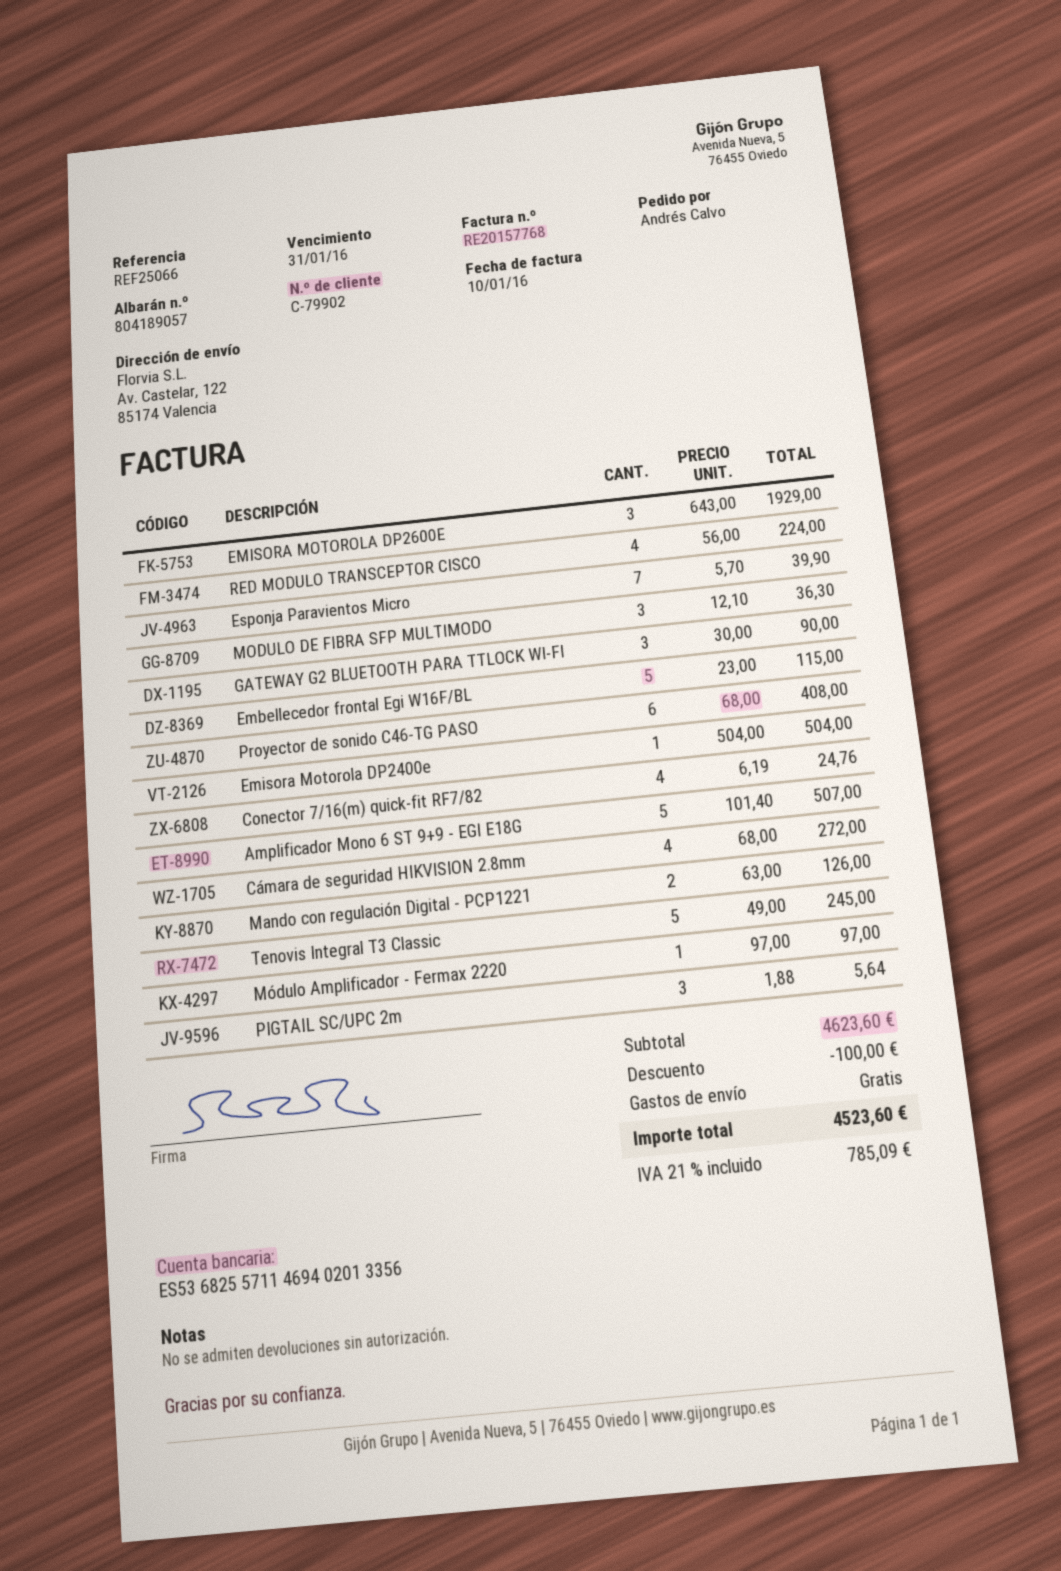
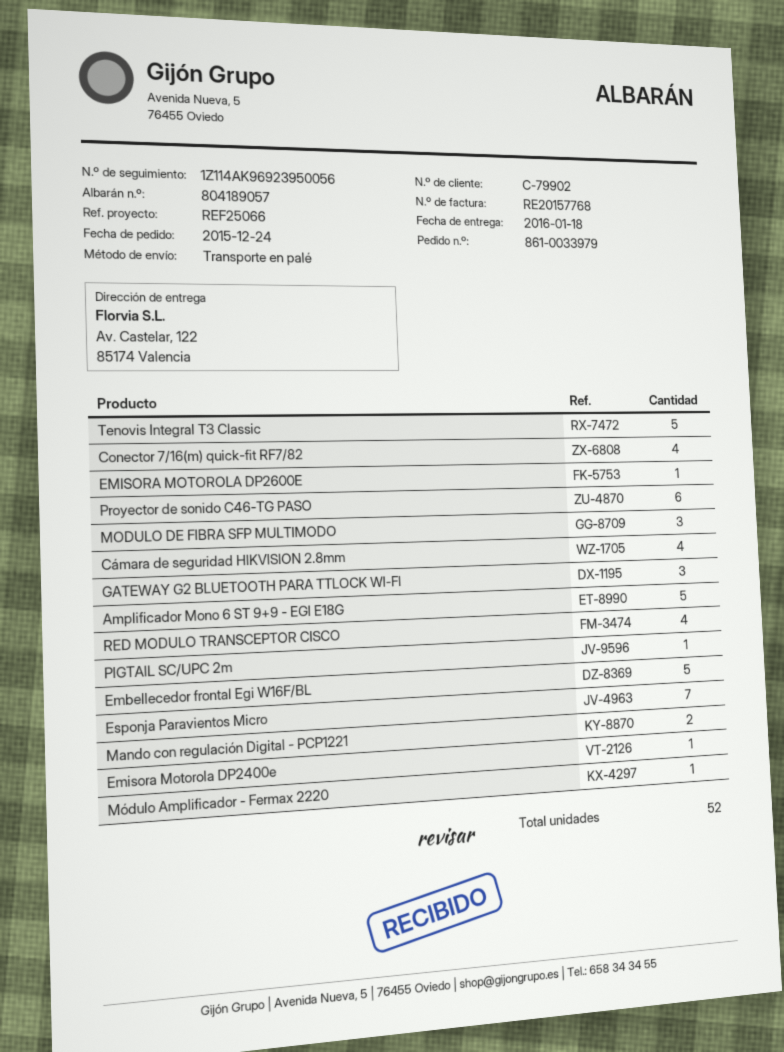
EMISORA MOTOROLA DP2600E: 3 -> 1
PIGTAIL SC/UPC 2m: 3 -> 1

